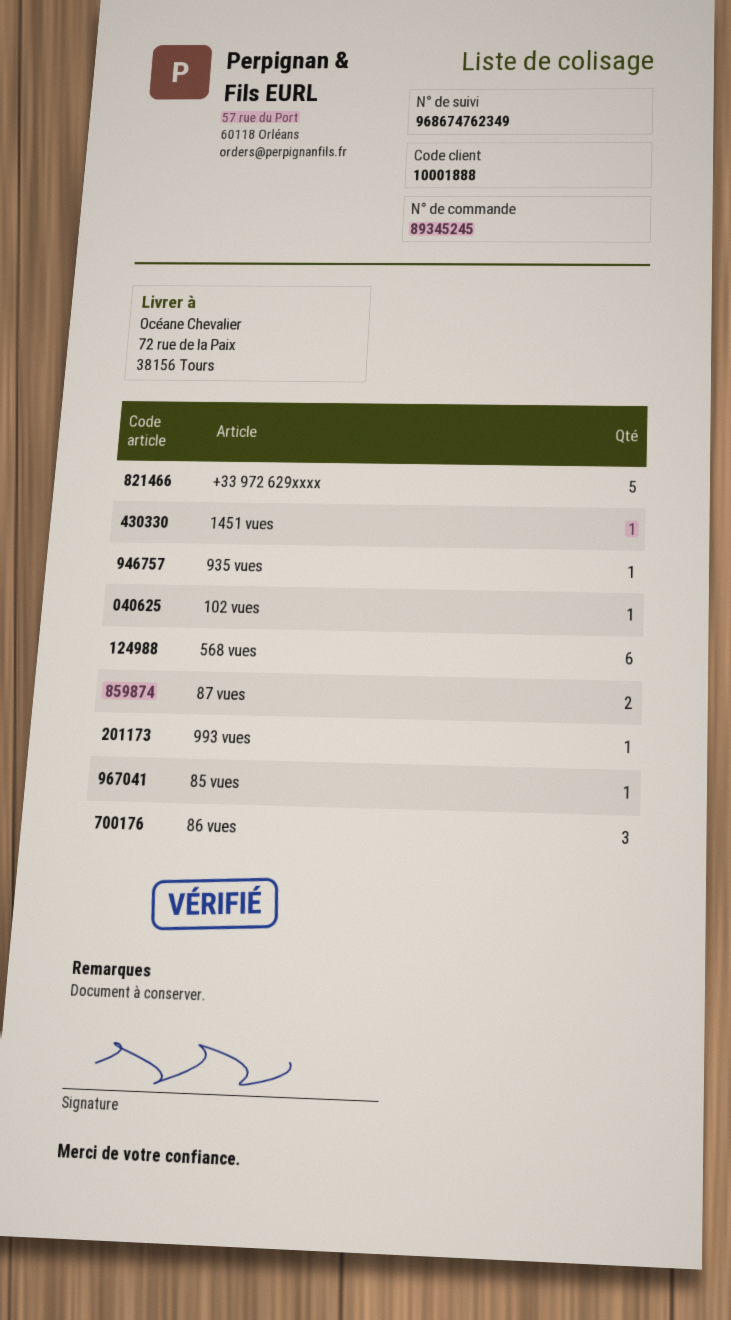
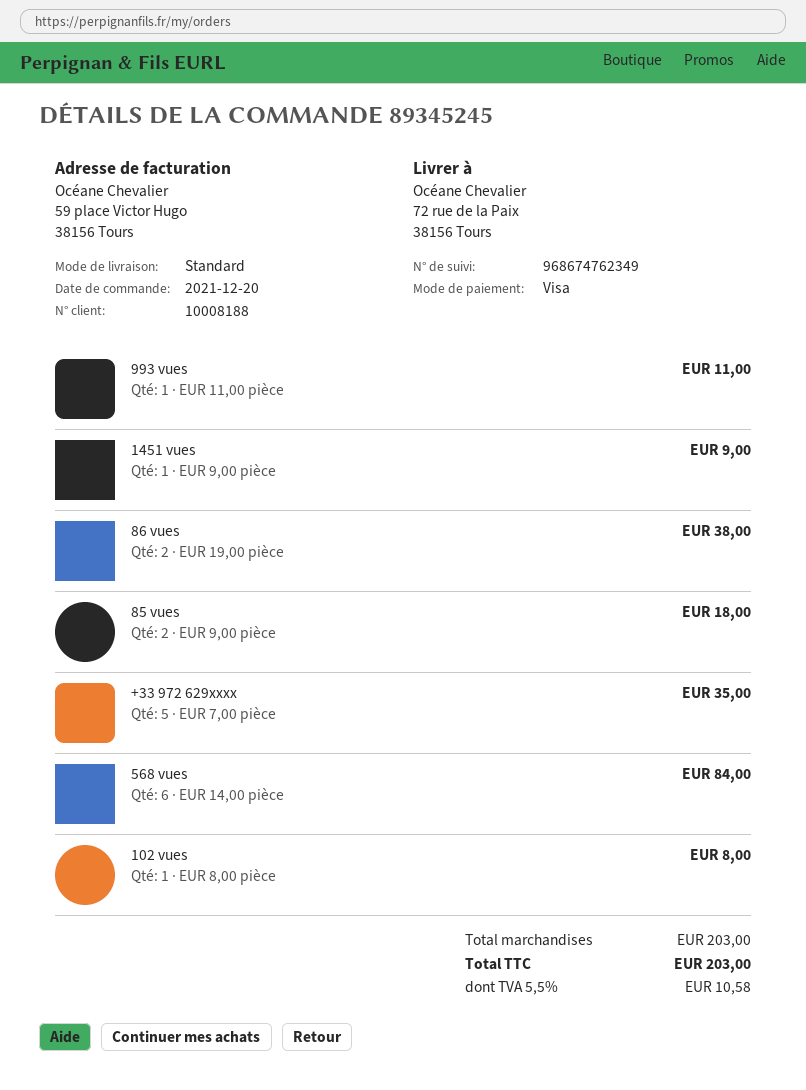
customer number: 10001888 -> 10008188
935 vues: 1 -> none
87 vues: 2 -> none
85 vues: 1 -> 2
86 vues: 3 -> 2

